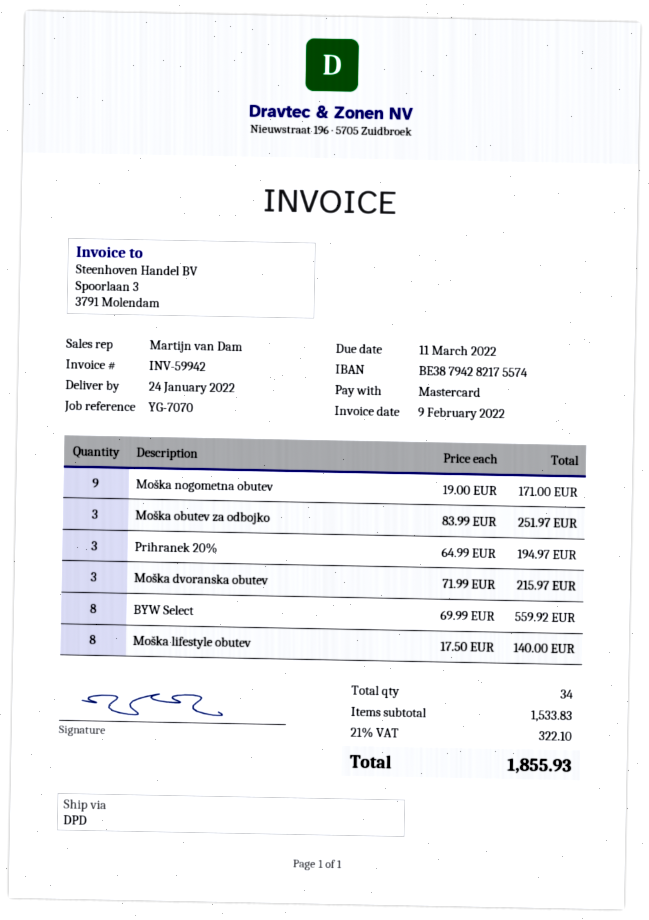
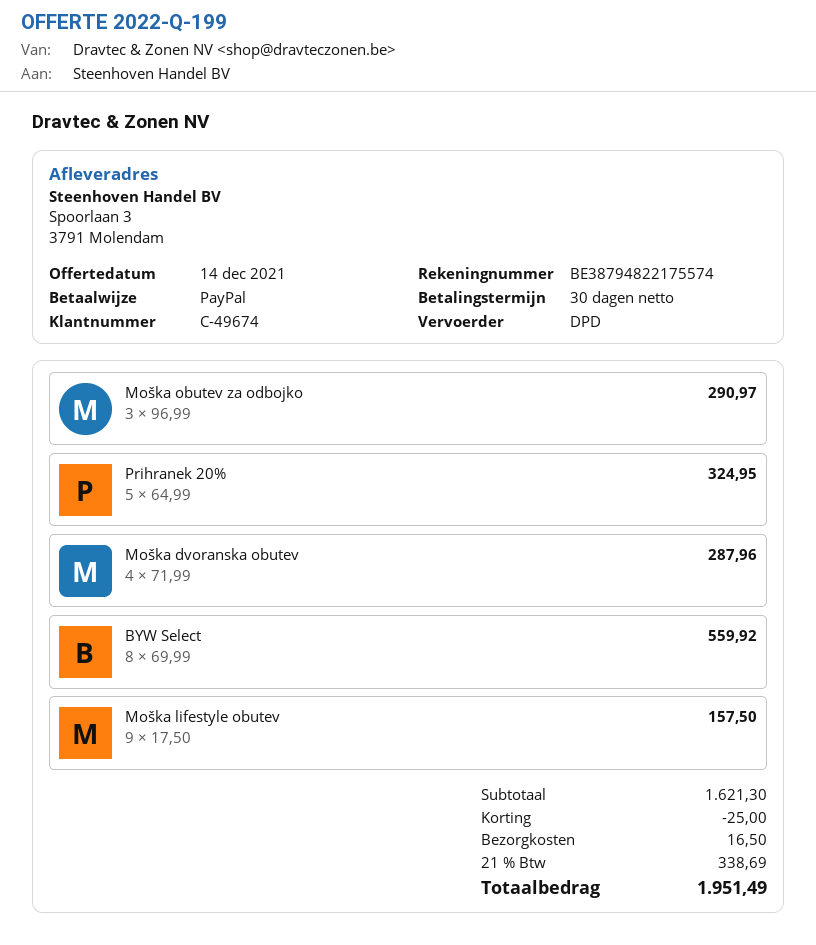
payment method: Mastercard -> PayPal
bank account: BE38794282175574 -> BE38794822175574
Moška nogometna obutev: 9 x 19.00 = 171.00 -> none
Moška obutev za odbojko: 3 x 83.99 = 251.97 -> 3 x 96.99 = 290.97
Prihranek 20%: 3 x 64.99 = 194.97 -> 5 x 64.99 = 324.95
Moška dvoranska obutev: 3 x 71.99 = 215.97 -> 4 x 71.99 = 287.96
Moška lifestyle obutev: 8 x 17.50 = 140.00 -> 9 x 17.50 = 157.50
subtotal: 1533.83 -> 1621.30
discount: none -> 25.00
shipping: none -> 16.50
tax: 21% = 322.10 -> 21% = 338.69
total: 1855.93 -> 1951.49

